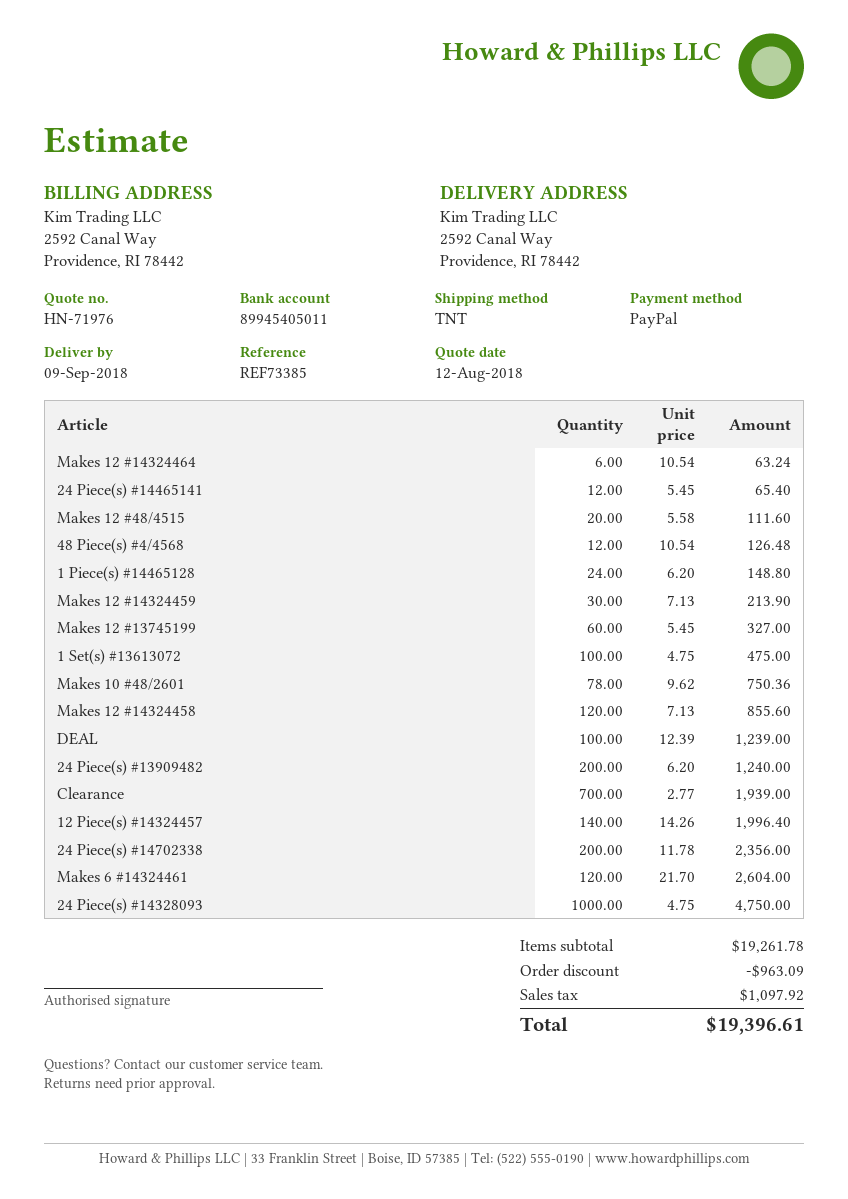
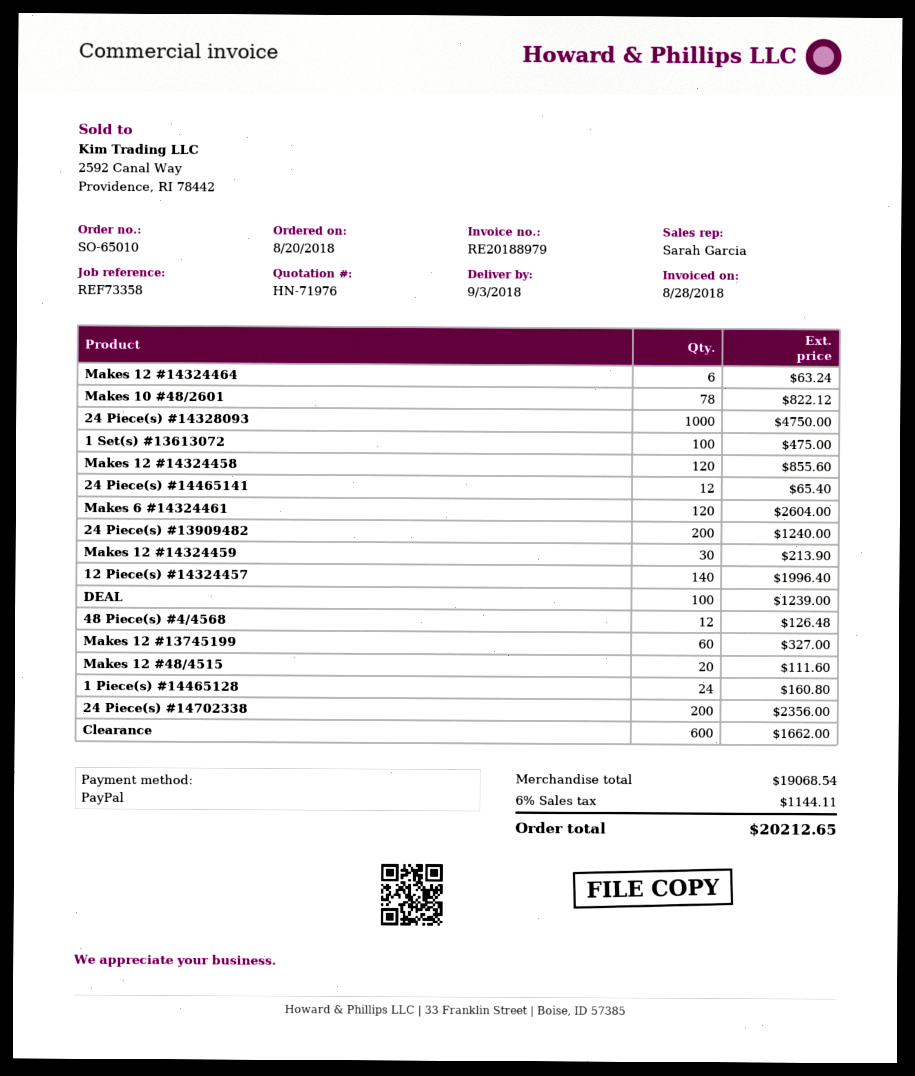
delivery date: 2018-09-09 -> 2018-09-03
reference: REF73385 -> REF73358
1 Piece(s) #14465128: 24 for 148.80 -> 24 for 160.80
Makes 10 #48/2601: 78 for 750.36 -> 78 for 822.12
Clearance: 700 for 1939.00 -> 600 for 1662.00
subtotal: 19261.78 -> 19068.54
discount: 963.09 -> none
tax: 1097.92 -> 1144.11
total: 19396.61 -> 20212.65

